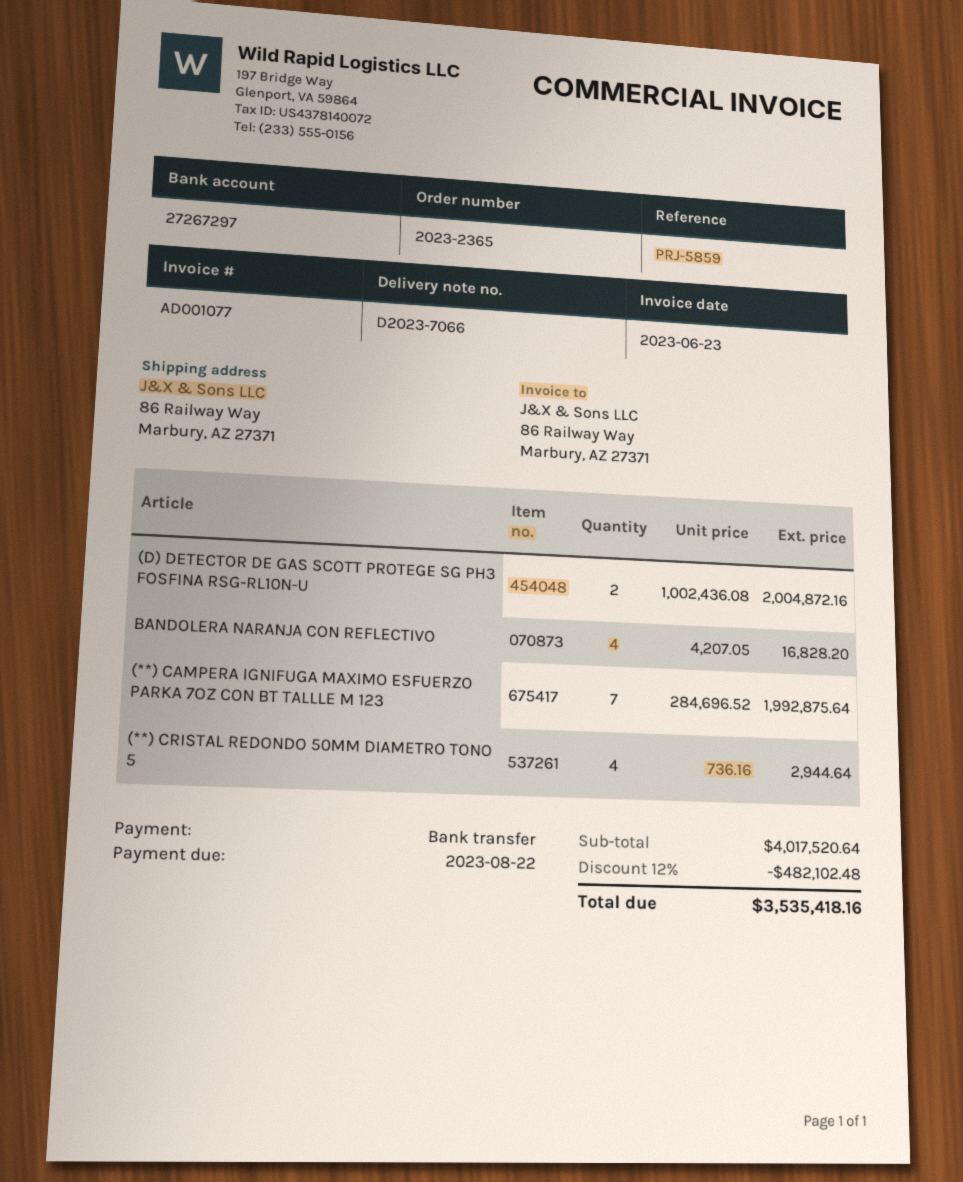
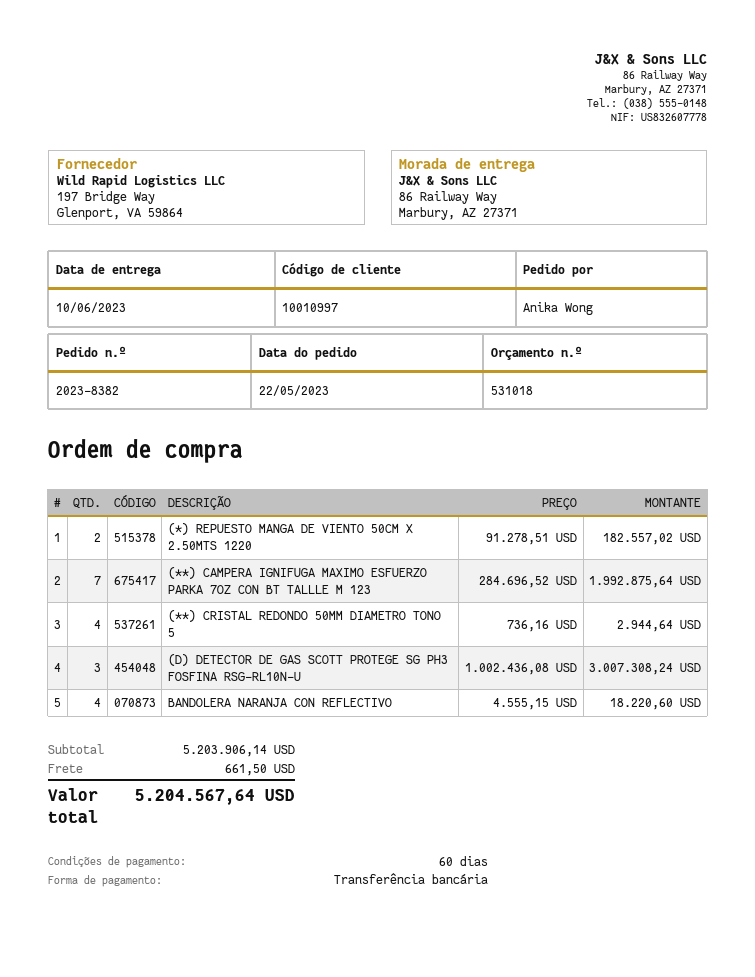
order number: 2023-2365 -> 2023-8382
(D) DETECTOR DE GAS SCOTT PROTEGE SG PH3 FOSFINA RSG-RL10N-U: 2 x 1002436.08 = 2004872.16 -> 3 x 1002436.08 = 3007308.24
BANDOLERA NARANJA CON REFLECTIVO: 4 x 4207.05 = 16828.20 -> 4 x 4555.15 = 18220.60
(*) REPUESTO MANGA DE VIENTO 50CM X 2.50MTS 1220: none -> 2 x 91278.51 = 182557.02
subtotal: 4017520.64 -> 5203906.14
discount: 12% = 482102.48 -> none
shipping: none -> 661.50
total: 3535418.16 -> 5204567.64

